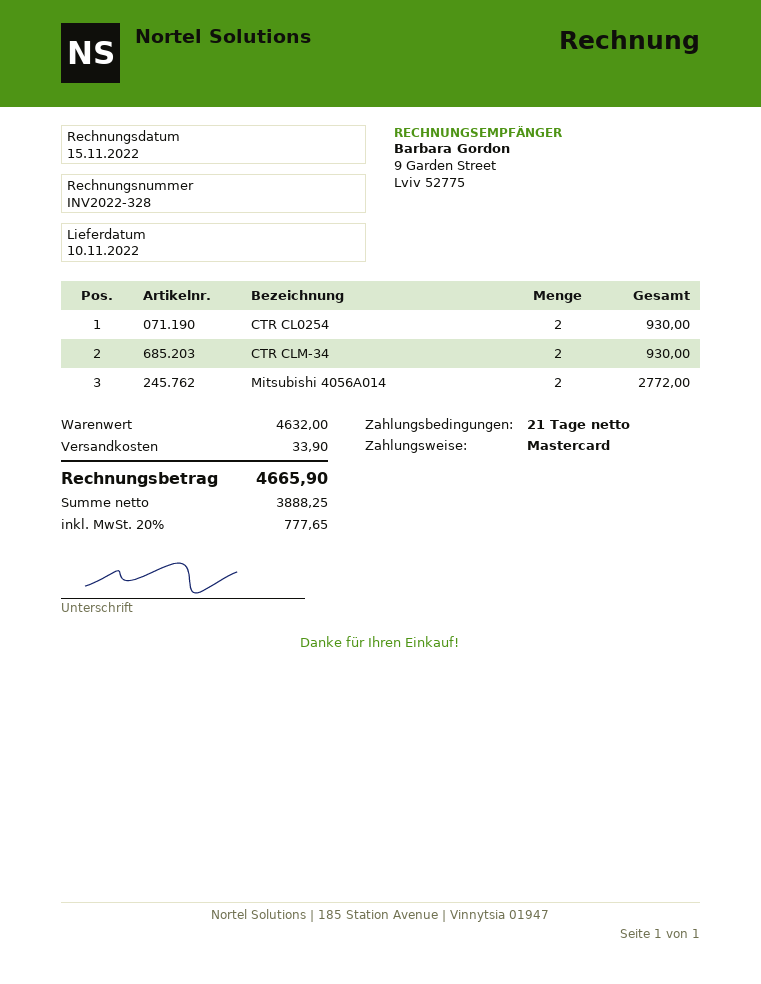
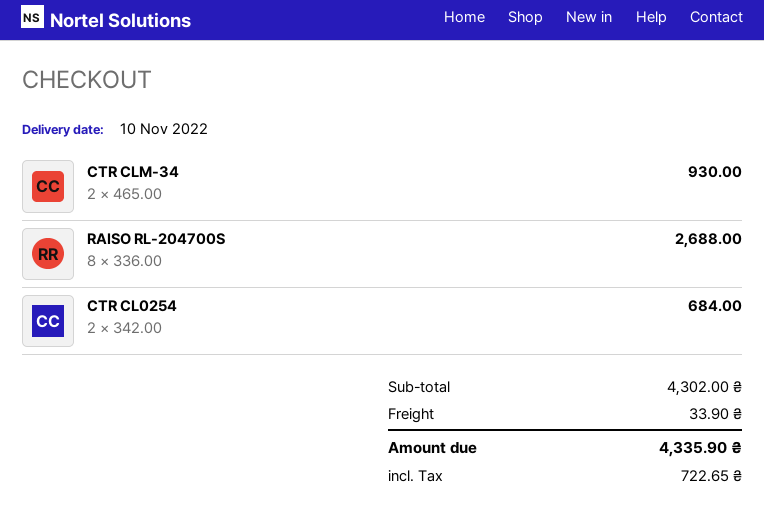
CTR CL0254: 2 for 930.00 -> 2 for 684.00
Mitsubishi 4056A014: 2 for 2772.00 -> none
RAISO RL-204700S: none -> 8 for 2688.00
subtotal: 4632.00 -> 4302.00
tax: 777.65 -> 722.65
total: 4665.90 -> 4335.90

